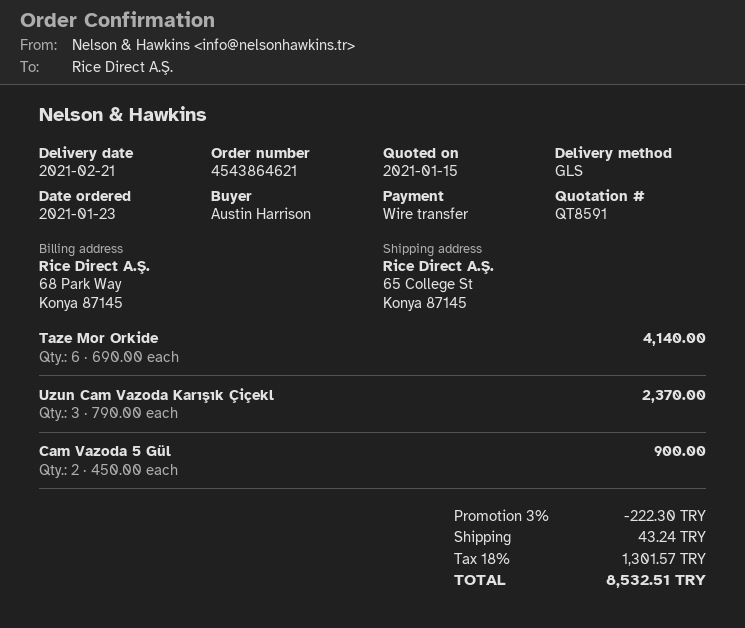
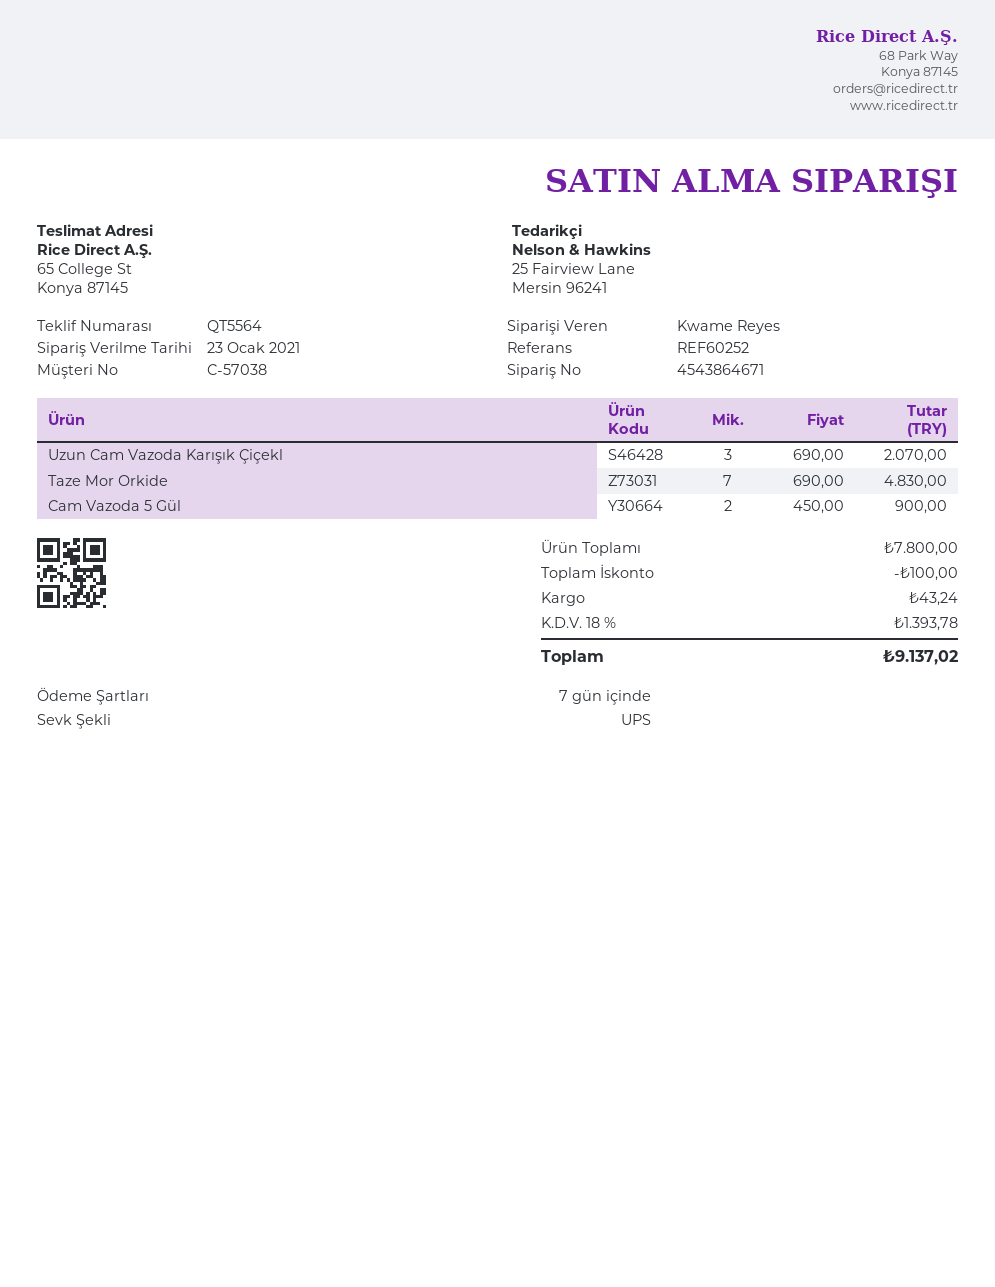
quote number: QT8591 -> QT5564
order number: 4543864621 -> 4543864671
ordered by: Austin Harrison -> Kwame Reyes
shipping method: GLS -> UPS
Taze Mor Orkide: 6 x 690.00 = 4140.00 -> 7 x 690.00 = 4830.00
Uzun Cam Vazoda Karışık Çiçekl: 3 x 790.00 = 2370.00 -> 3 x 690.00 = 2070.00
discount: 222.30 -> 100.00
tax: 18% = 1301.57 -> 18% = 1393.78
total: 8532.51 -> 9137.02

